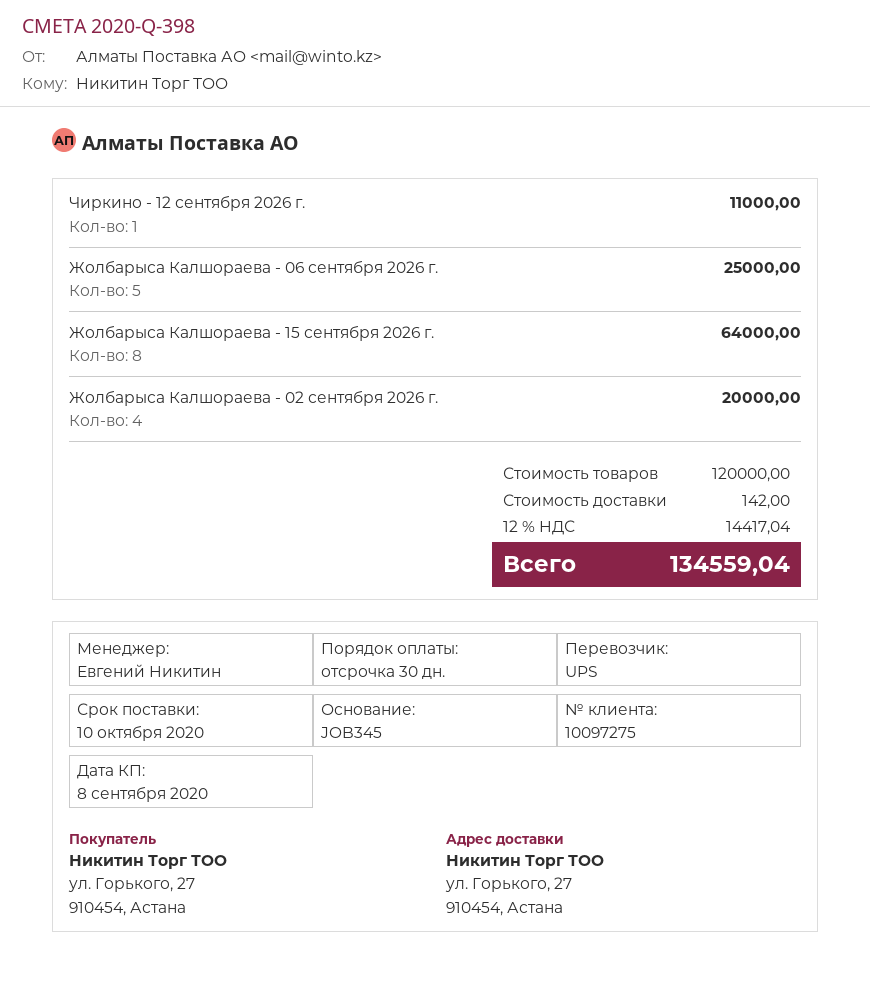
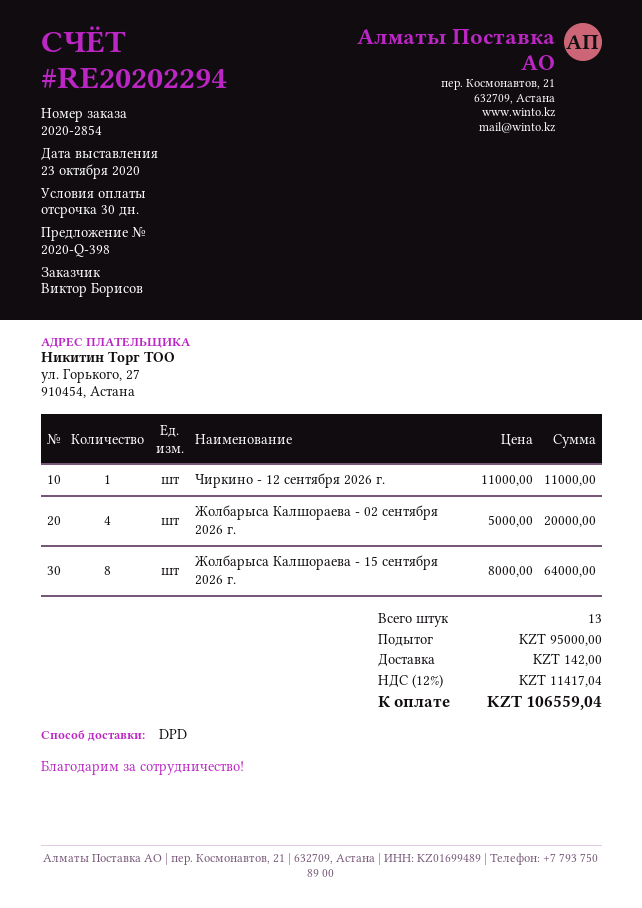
shipping method: UPS -> DPD
Жолбарыса Калшораева - 06 сентября 2026 г.: 5 for 25000.00 -> none
subtotal: 120000.00 -> 95000.00
tax: 12% = 14417.04 -> 12% = 11417.04
total: 134559.04 -> 106559.04

